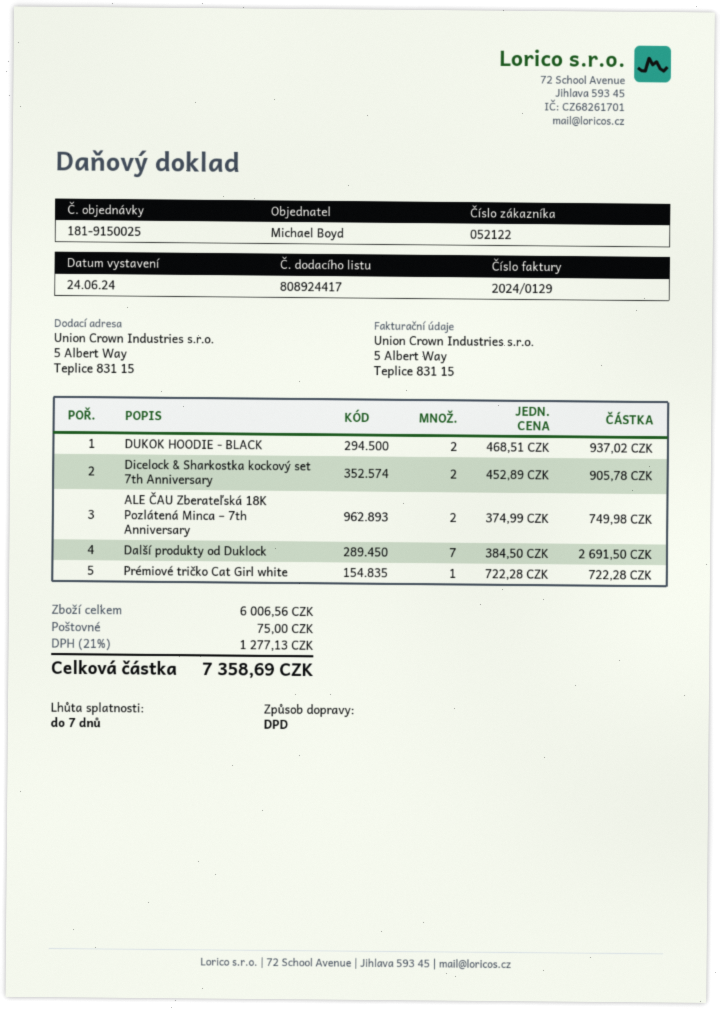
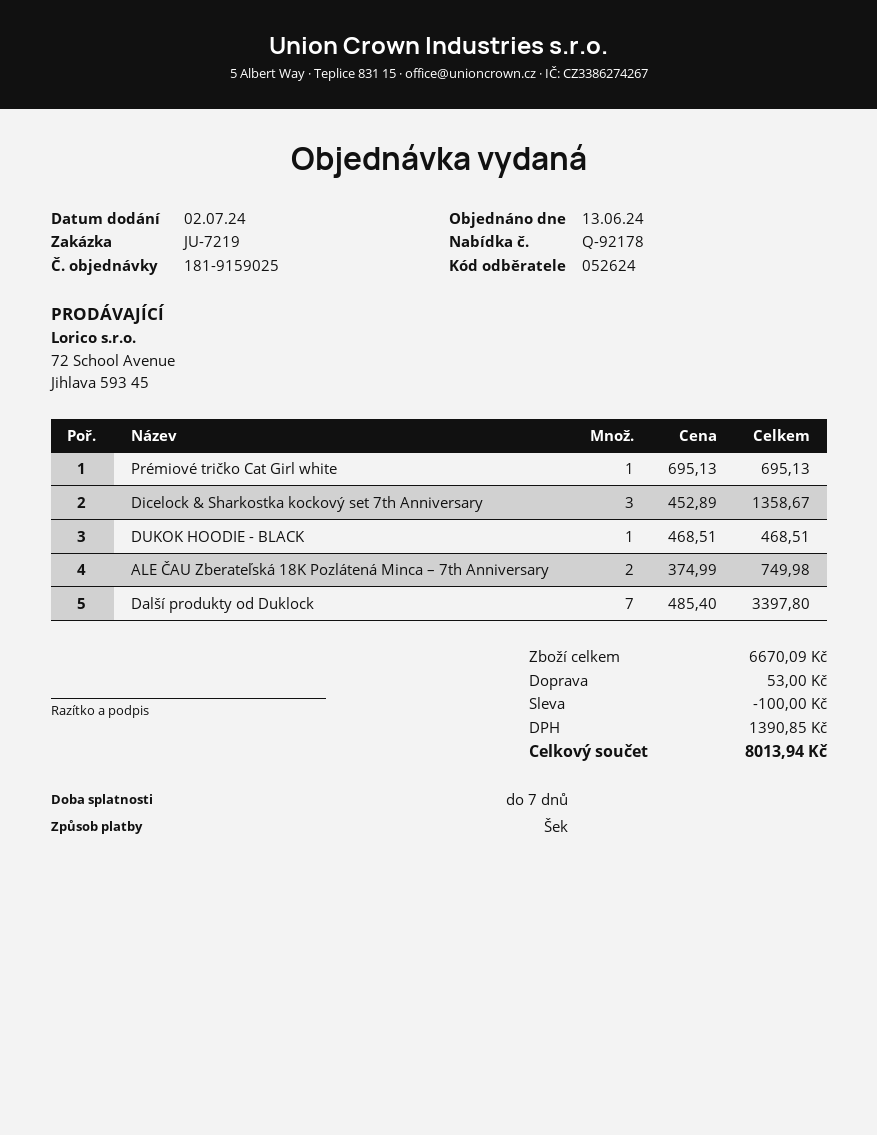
order number: 181-9150025 -> 181-9159025
customer number: 052122 -> 052624
DUKOK HOODIE - BLACK: 2 x 468.51 = 937.02 -> 1 x 468.51 = 468.51
Dicelock & Sharkostka kockový set 7th Anniversary: 2 x 452.89 = 905.78 -> 3 x 452.89 = 1358.67
Další produkty od Duklock: 7 x 384.50 = 2691.50 -> 7 x 485.40 = 3397.80
Prémiové tričko Cat Girl white: 1 x 722.28 = 722.28 -> 1 x 695.13 = 695.13
subtotal: 6006.56 -> 6670.09
discount: none -> 100.00
shipping: 75.00 -> 53.00
tax: 1277.13 -> 1390.85
total: 7358.69 -> 8013.94

